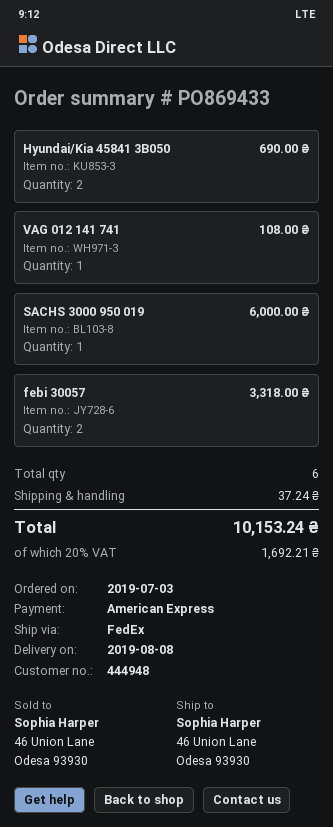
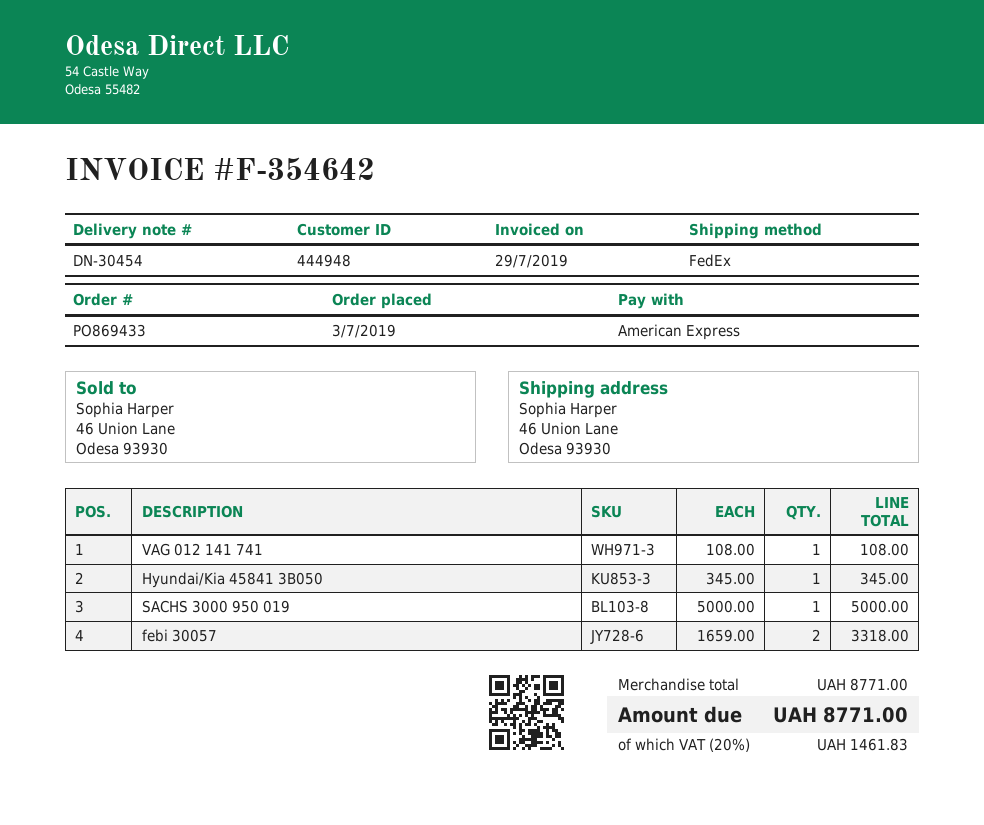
Hyundai/Kia 45841 3B050: 2 for 690.00 -> 1 for 345.00
SACHS 3000 950 019: 1 for 6000.00 -> 1 for 5000.00
shipping: 37.24 -> none
tax: 20% = 1692.21 -> 20% = 1461.83
total: 10153.24 -> 8771.00

